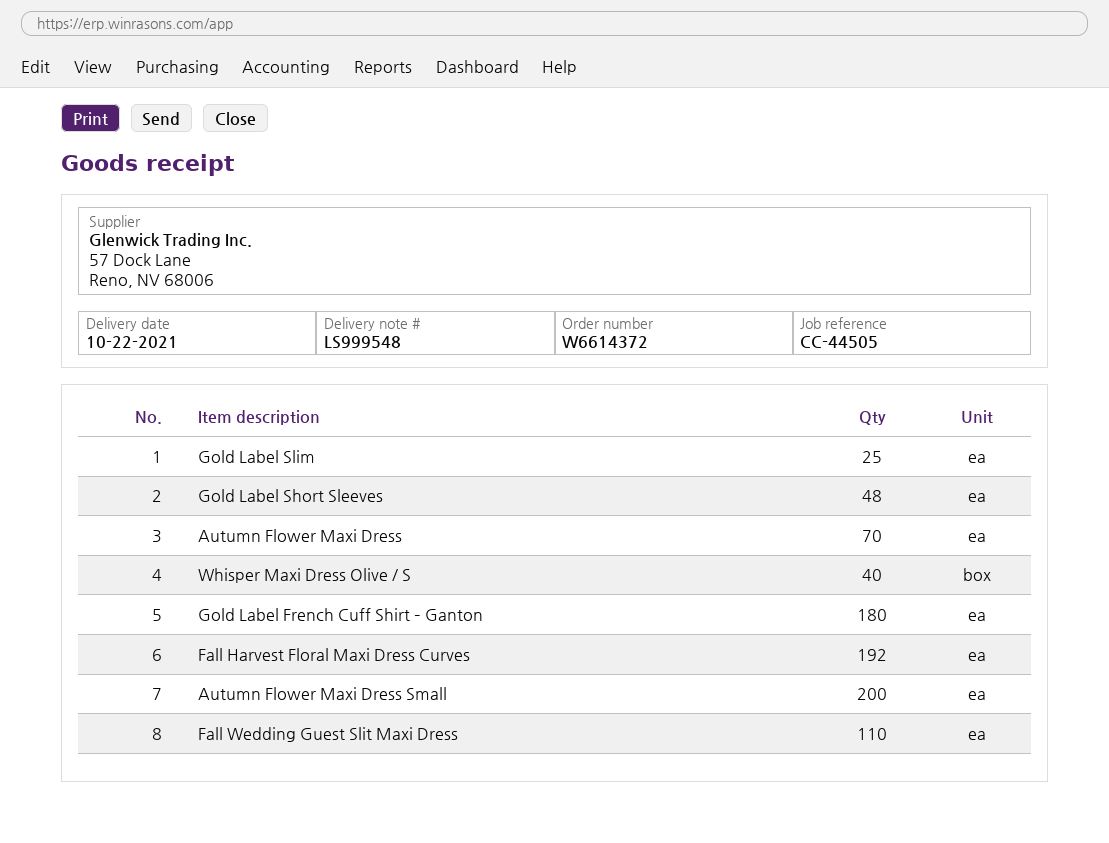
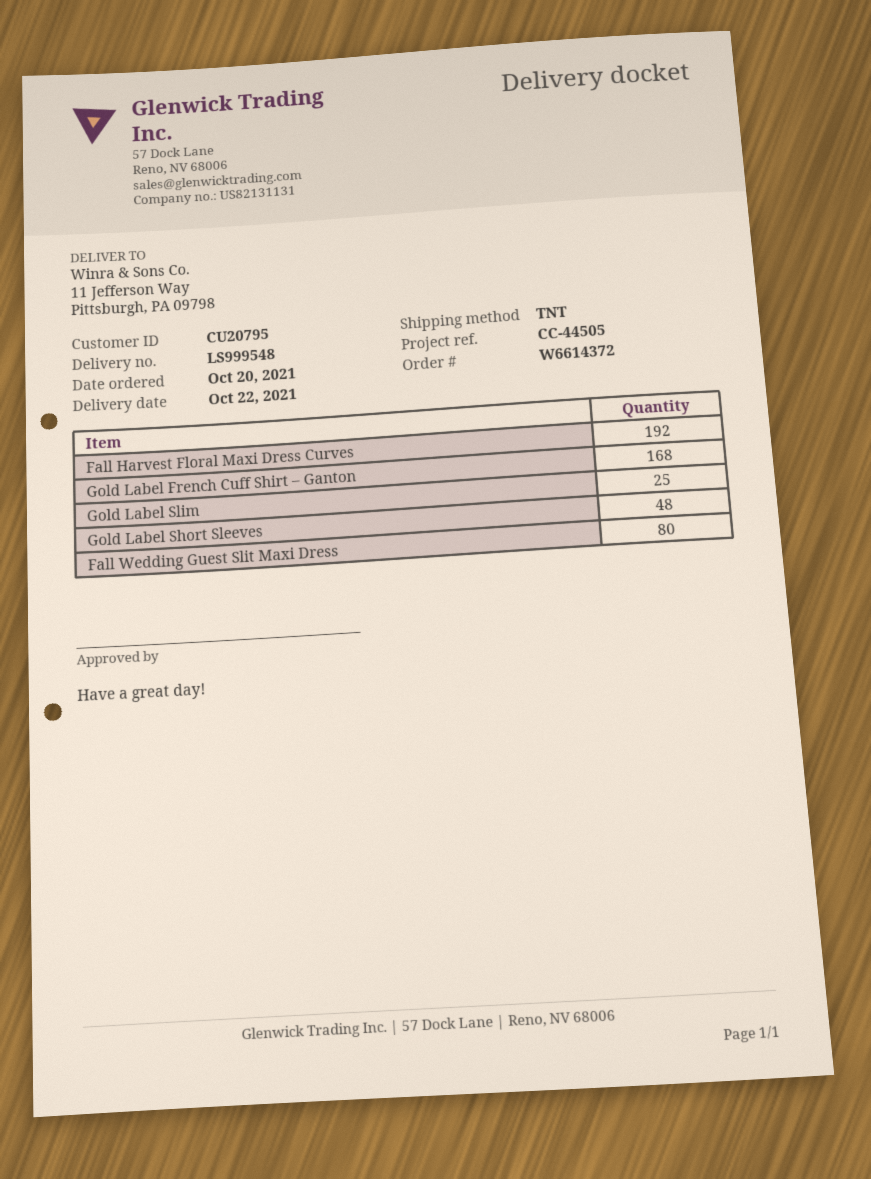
Autumn Flower Maxi Dress: 70 -> none
Whisper Maxi Dress Olive / S: 40 -> none
Gold Label French Cuff Shirt – Ganton: 180 -> 168
Autumn Flower Maxi Dress Small: 200 -> none
Fall Wedding Guest Slit Maxi Dress: 110 -> 80

